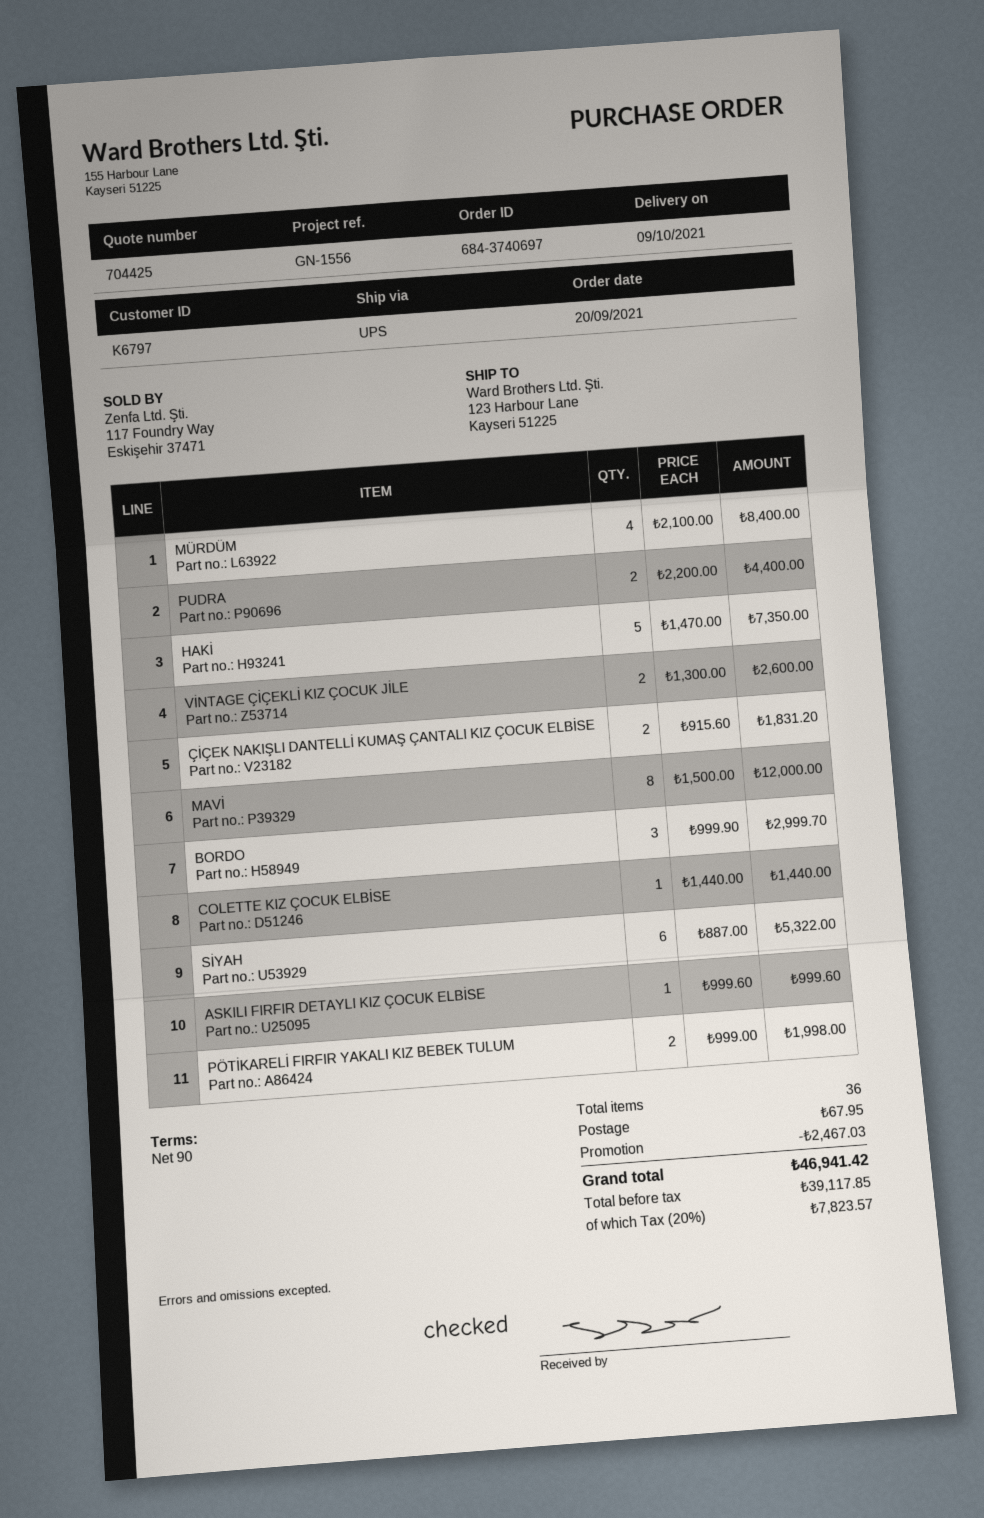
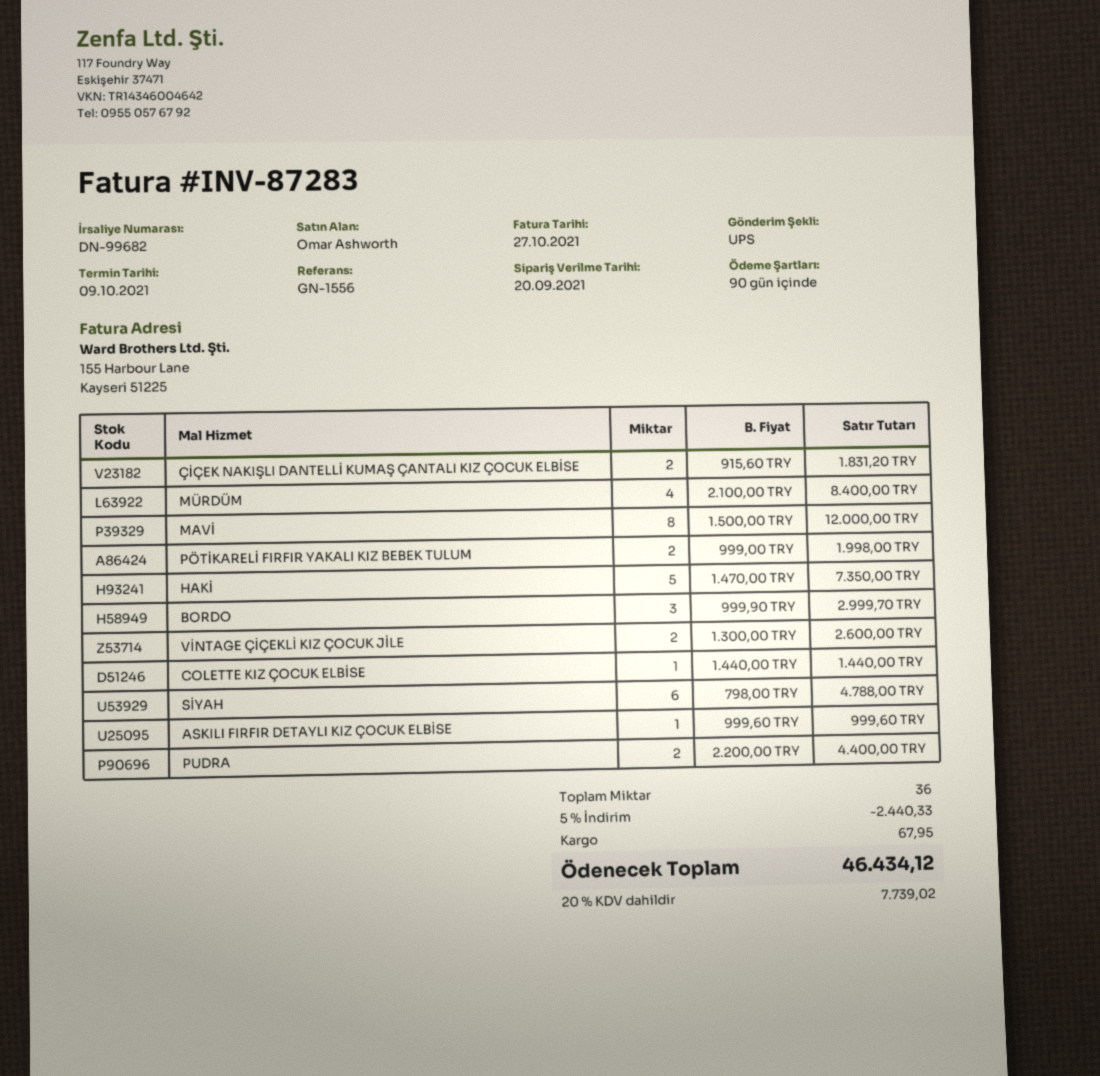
SİYAH: 6 x 887.00 = 5322.00 -> 6 x 798.00 = 4788.00
discount: 2467.03 -> 2440.33
tax: 20% = 7823.57 -> 20% = 7739.02
total: 46941.42 -> 46434.12

